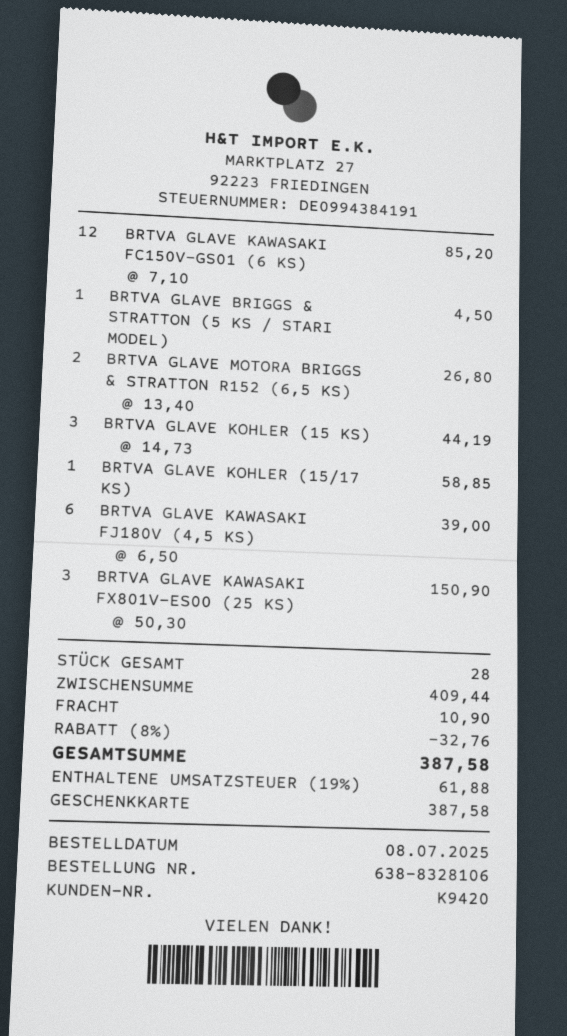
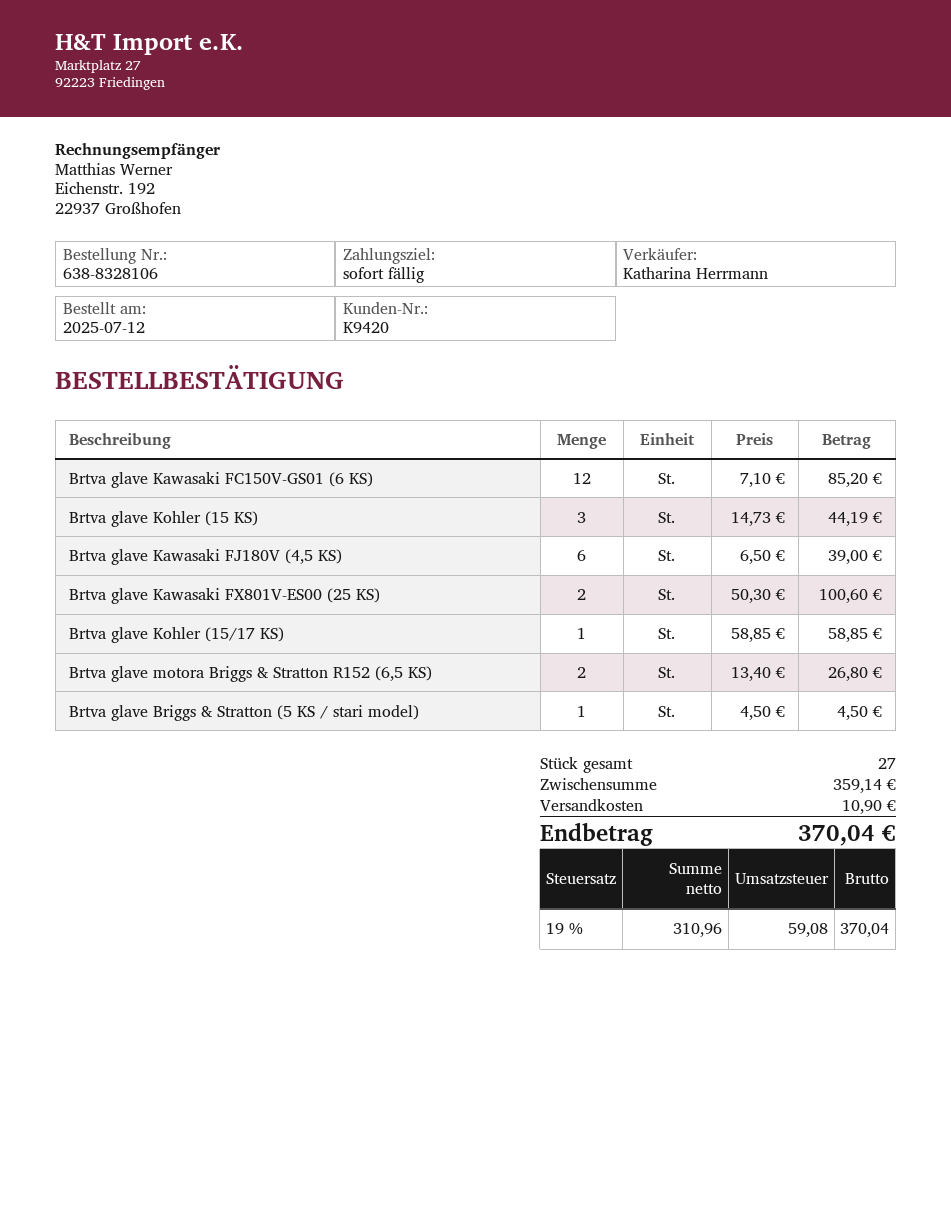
order date: 2025-07-08 -> 2025-07-12
BRTVA GLAVE KAWASAKI FX801V-ES00 (25 KS): 3 x 50.30 = 150.90 -> 2 x 50.30 = 100.60
total quantity: 28 -> 27
subtotal: 409.44 -> 359.14
discount: 8% = 32.76 -> none
tax: 19% = 61.88 -> 19% = 59.08
total: 387.58 -> 370.04

